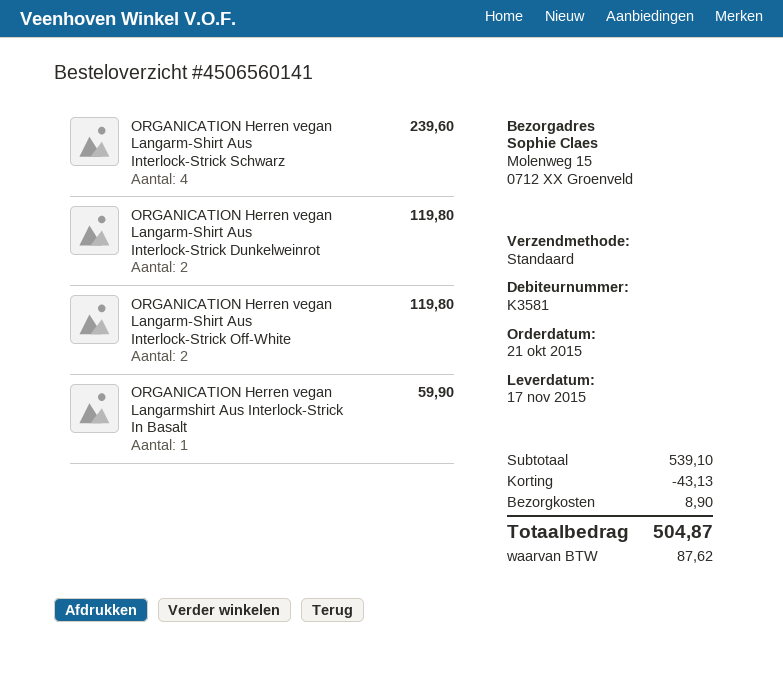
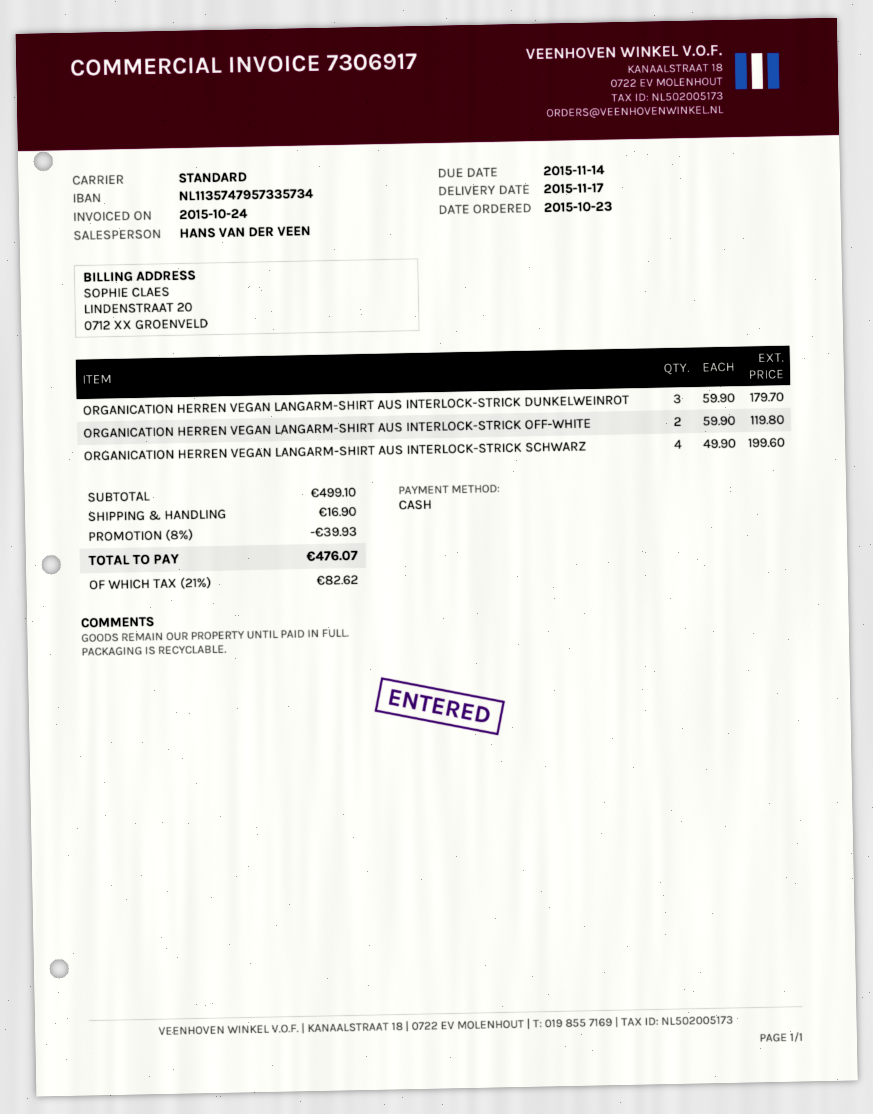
order date: 2015-10-21 -> 2015-10-23
ORGANICATION Herren vegan Langarm-Shirt Aus Interlock-Strick Schwarz: 4 for 239.60 -> 4 for 199.60
ORGANICATION Herren vegan Langarm-Shirt Aus Interlock-Strick Dunkelweinrot: 2 for 119.80 -> 3 for 179.70
ORGANICATION Herren vegan Langarmshirt Aus Interlock-Strick In Basalt: 1 for 59.90 -> none
subtotal: 539.10 -> 499.10
discount: 43.13 -> 39.93
shipping: 8.90 -> 16.90
tax: 87.62 -> 82.62
total: 504.87 -> 476.07

